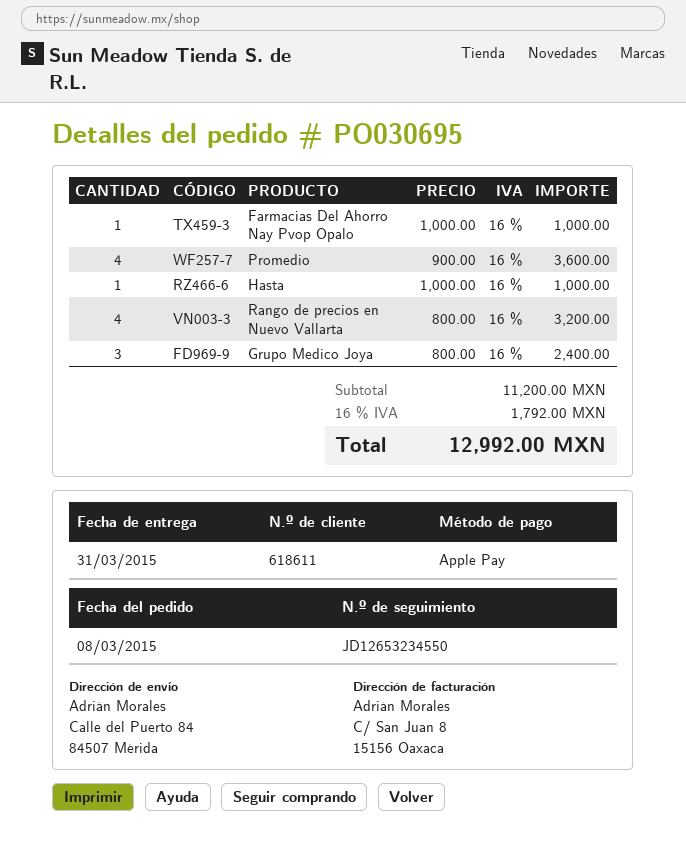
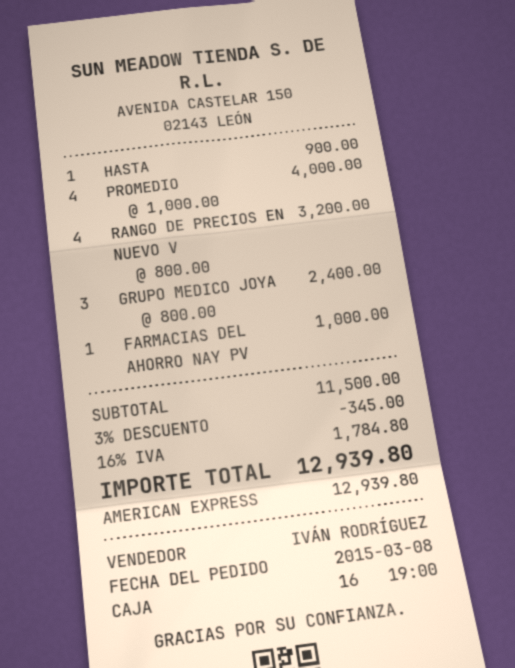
payment method: Apple Pay -> American Express
Promedio: 4 x 900.00 = 3600.00 -> 4 x 1000.00 = 4000.00
Hasta: 1 x 1000.00 = 1000.00 -> 1 x 900.00 = 900.00
subtotal: 11200.00 -> 11500.00
discount: none -> 3% = 345.00
tax: 16% = 1792.00 -> 16% = 1784.80
total: 12992.00 -> 12939.80

